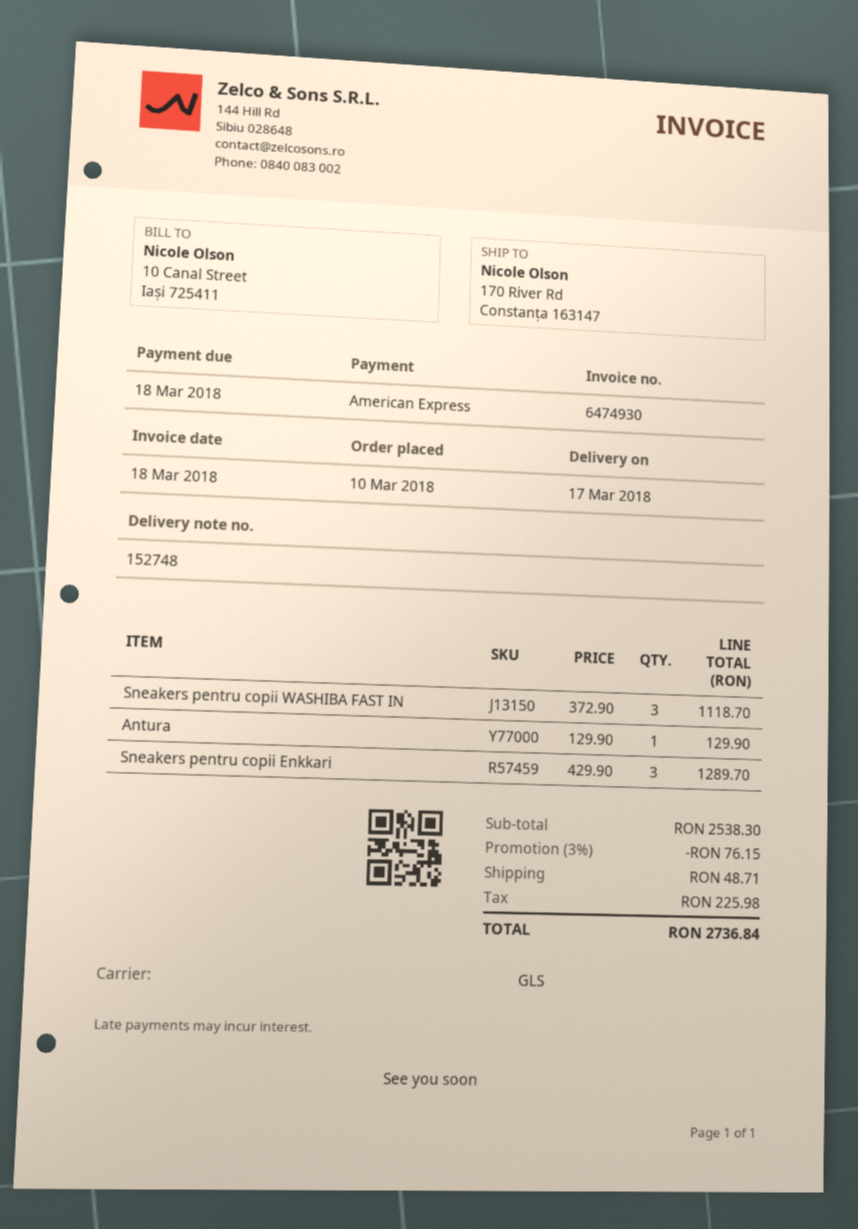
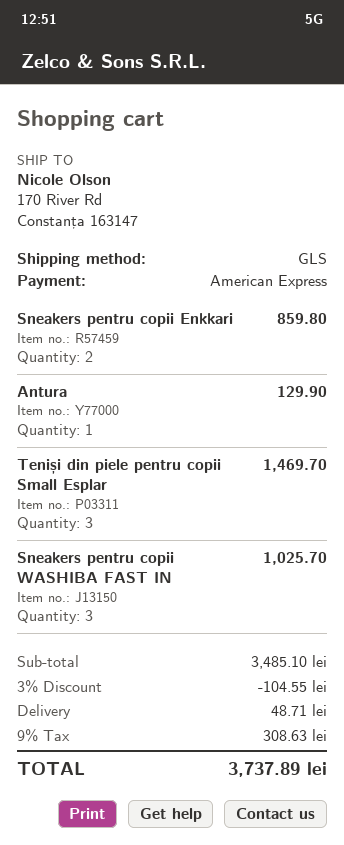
Sneakers pentru copii WASHIBA FAST IN: 3 for 1118.70 -> 3 for 1025.70
Sneakers pentru copii Enkkari: 3 for 1289.70 -> 2 for 859.80
Teniși din piele pentru copii Small Esplar: none -> 3 for 1469.70
subtotal: 2538.30 -> 3485.10
discount: 3% = 76.15 -> 3% = 104.55
tax: 225.98 -> 308.63
total: 2736.84 -> 3737.89

